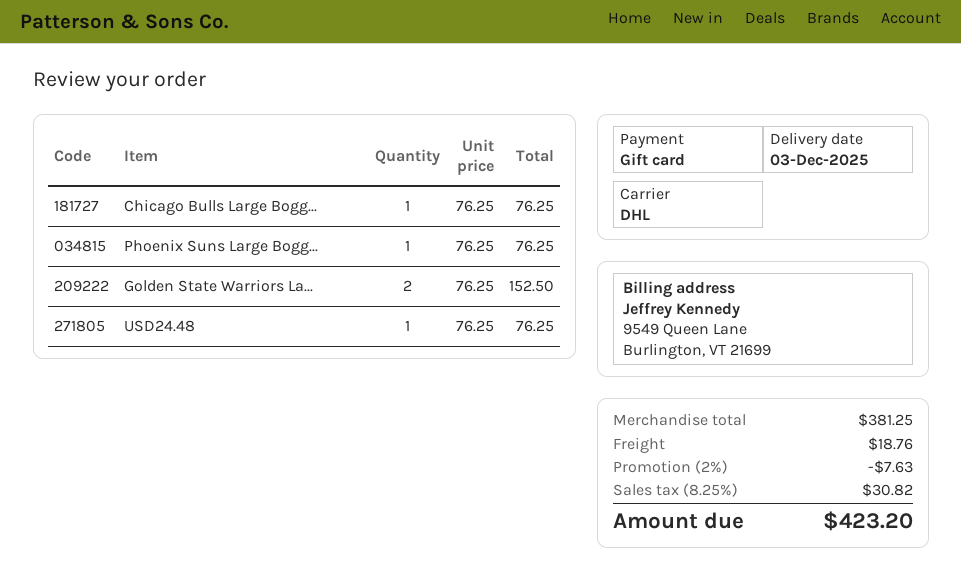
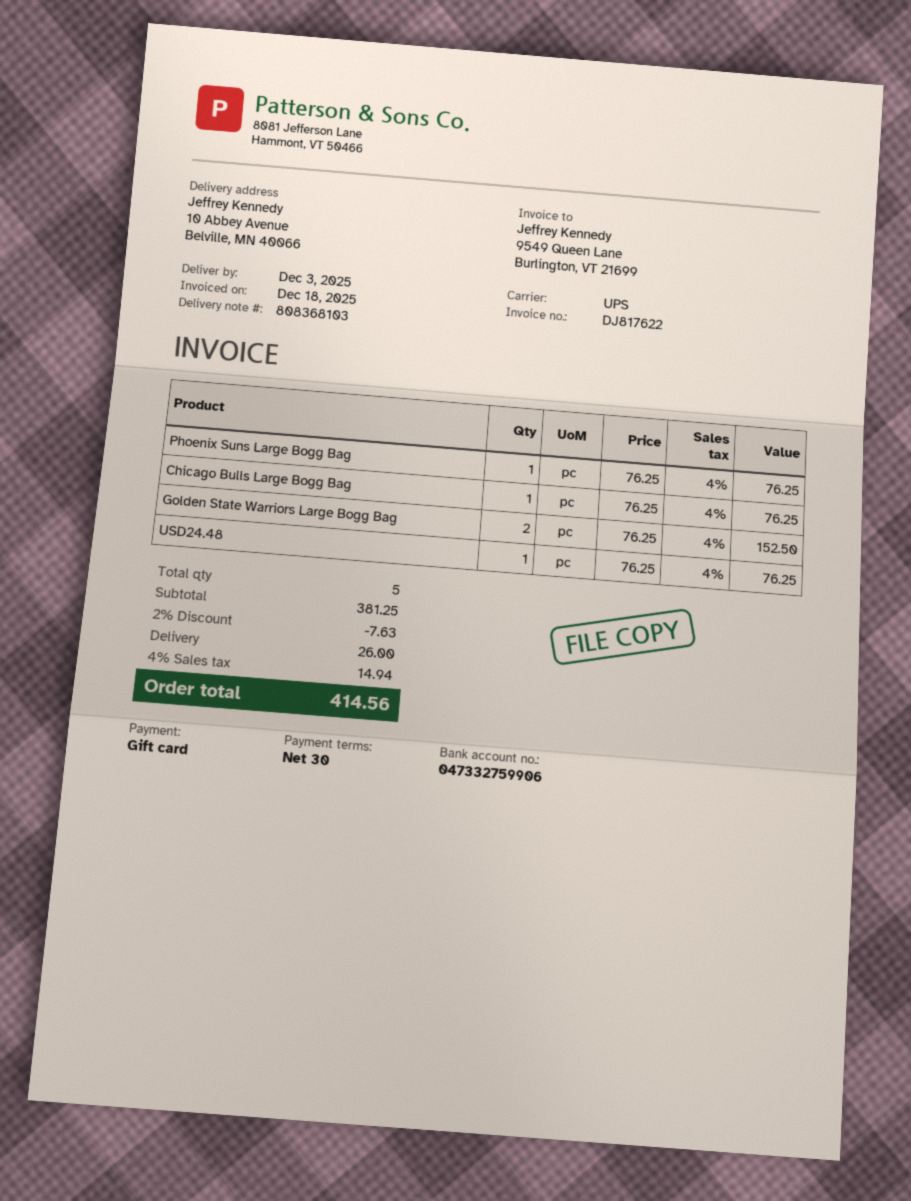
shipping method: DHL -> UPS
shipping: 18.76 -> 26.00
tax: 8.25% = 30.82 -> 4% = 14.94
total: 423.20 -> 414.56

